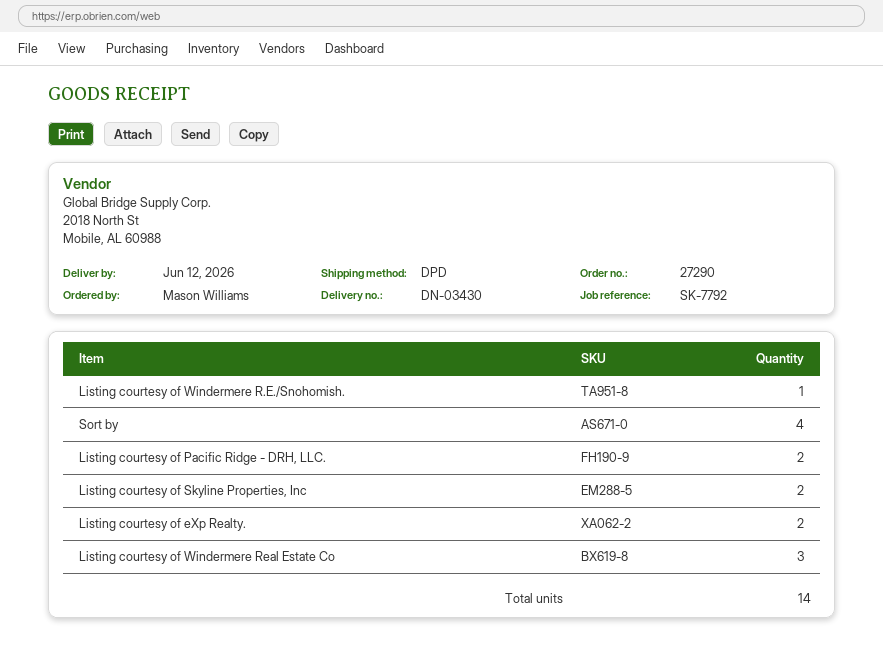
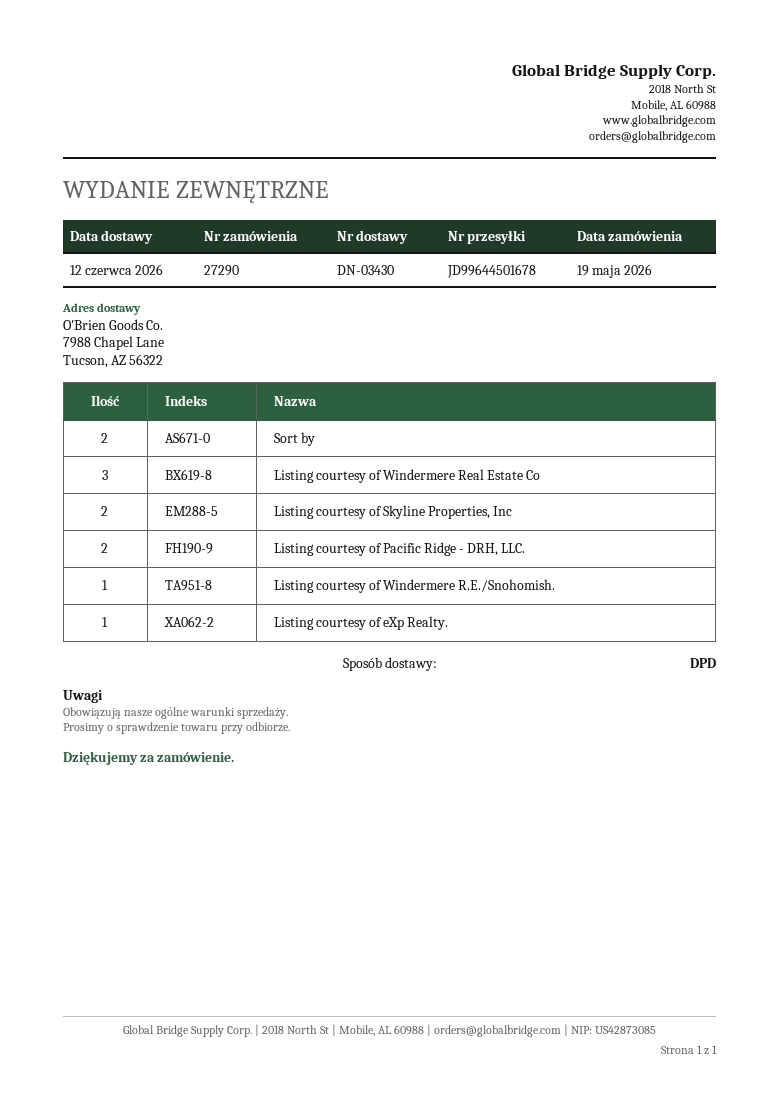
Sort by: 4 -> 2
Listing courtesy of eXp Realty.: 2 -> 1

